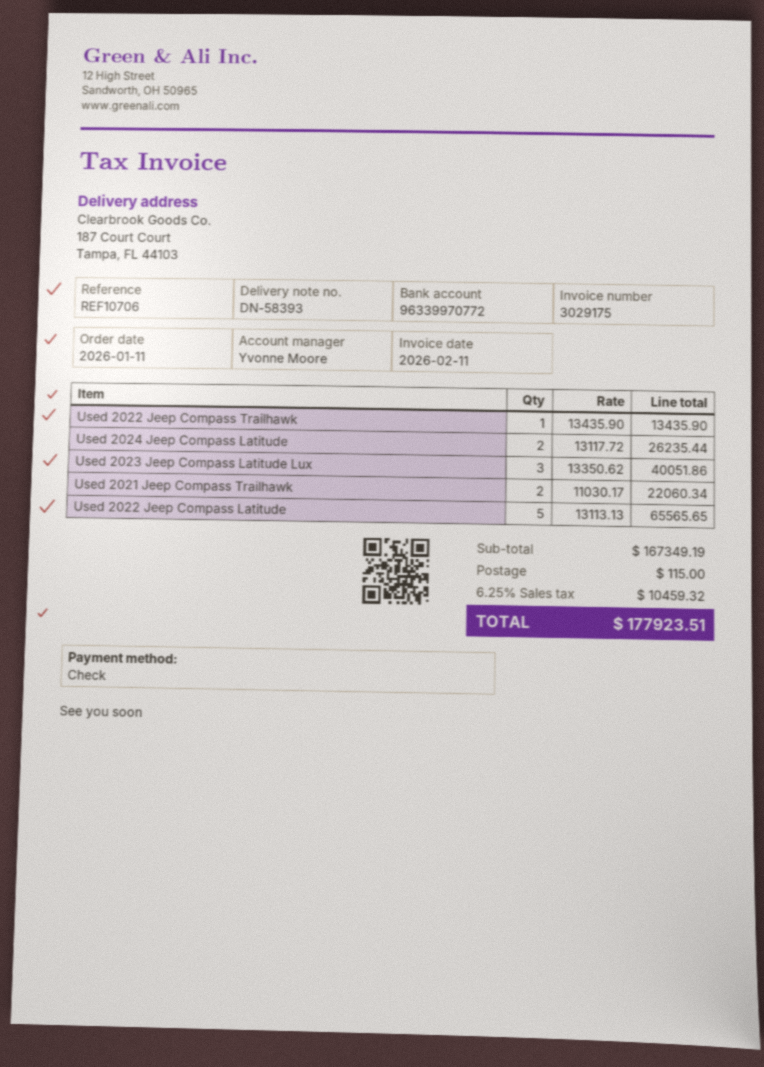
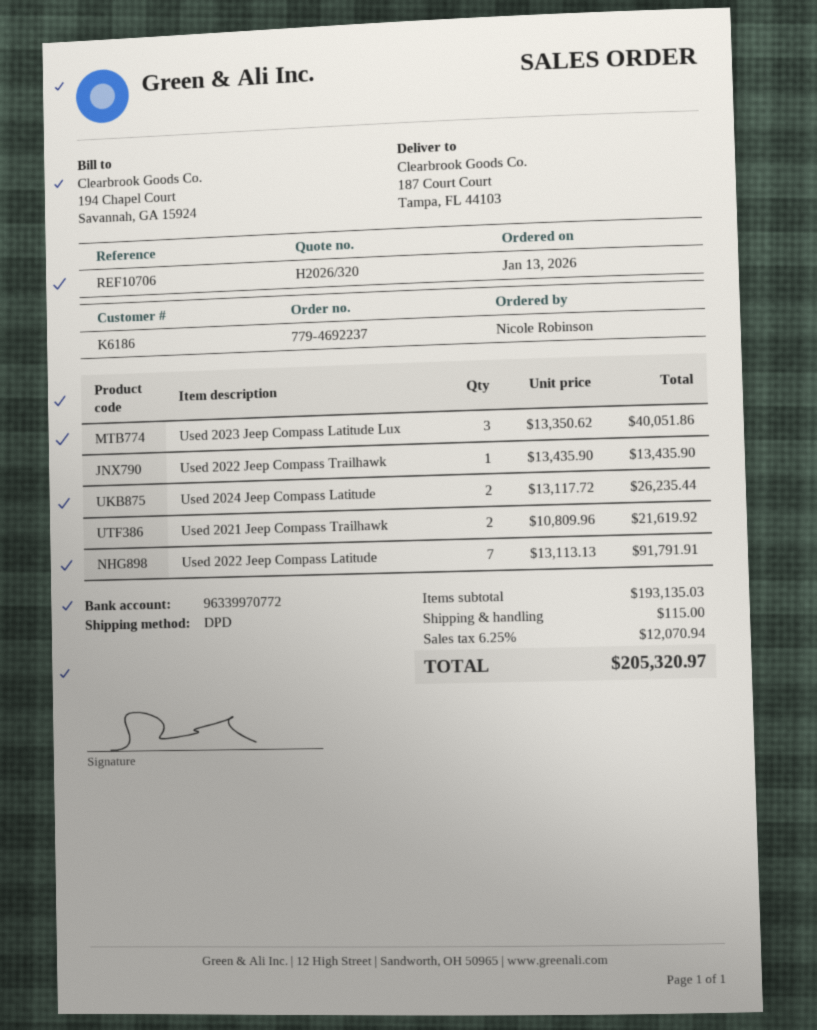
order date: 2026-01-11 -> 2026-01-13
Used 2021 Jeep Compass Trailhawk: 2 x 11030.17 = 22060.34 -> 2 x 10809.96 = 21619.92
Used 2022 Jeep Compass Latitude: 5 x 13113.13 = 65565.65 -> 7 x 13113.13 = 91791.91
subtotal: 167349.19 -> 193135.03
tax: 6.25% = 10459.32 -> 6.25% = 12070.94
total: 177923.51 -> 205320.97

